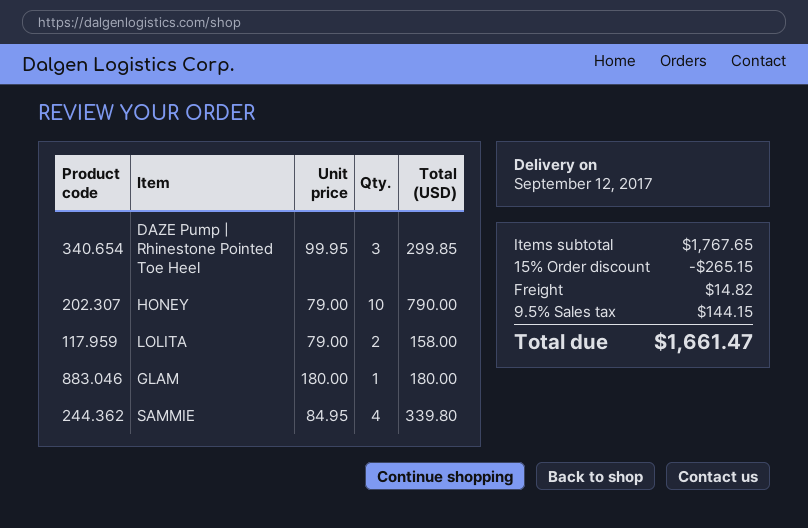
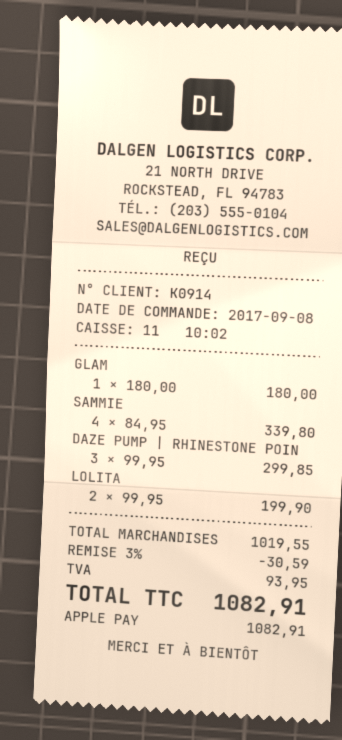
HONEY: 10 x 79.00 = 790.00 -> none
LOLITA: 2 x 79.00 = 158.00 -> 2 x 99.95 = 199.90
subtotal: 1767.65 -> 1019.55
discount: 15% = 265.15 -> 3% = 30.59
shipping: 14.82 -> none
tax: 144.15 -> 93.95
total: 1661.47 -> 1082.91

